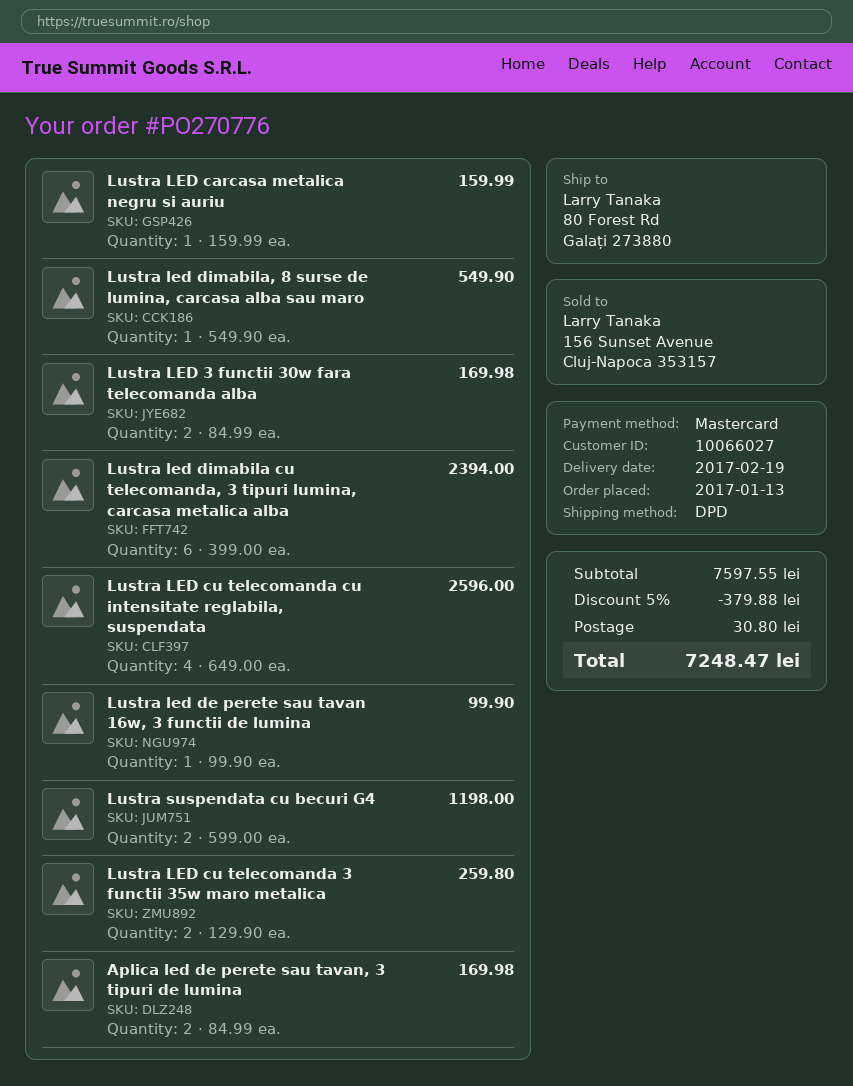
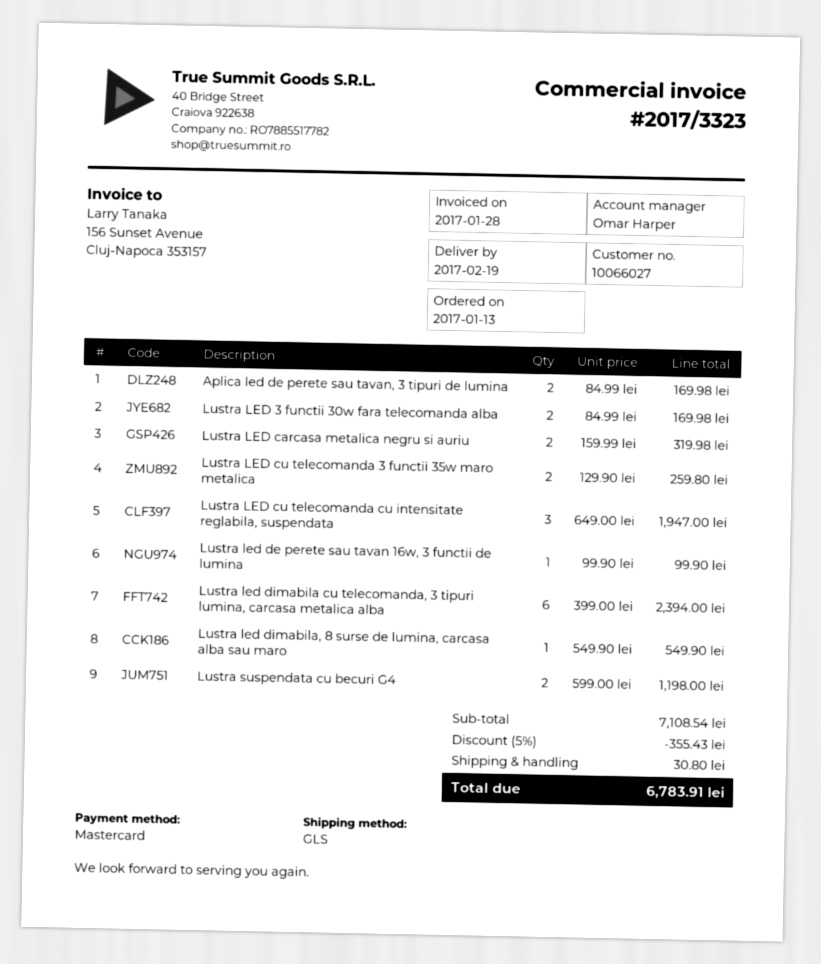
shipping method: DPD -> GLS
Lustra LED carcasa metalica negru si auriu: 1 x 159.99 = 159.99 -> 2 x 159.99 = 319.98
Lustra LED cu telecomanda cu intensitate reglabila, suspendata: 4 x 649.00 = 2596.00 -> 3 x 649.00 = 1947.00
subtotal: 7597.55 -> 7108.54
discount: 5% = 379.88 -> 5% = 355.43
total: 7248.47 -> 6783.91

